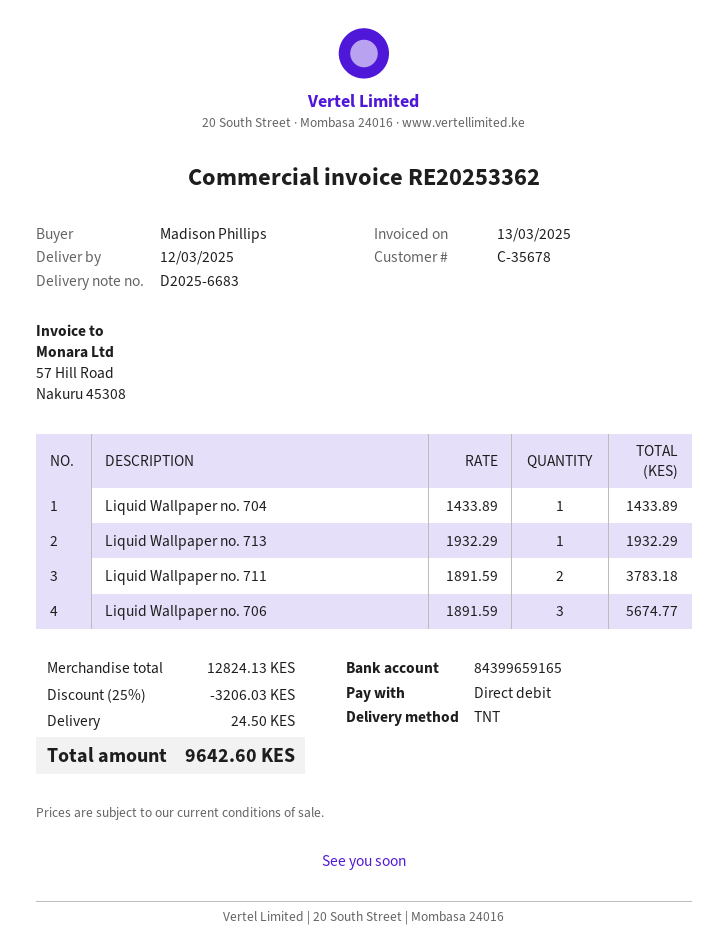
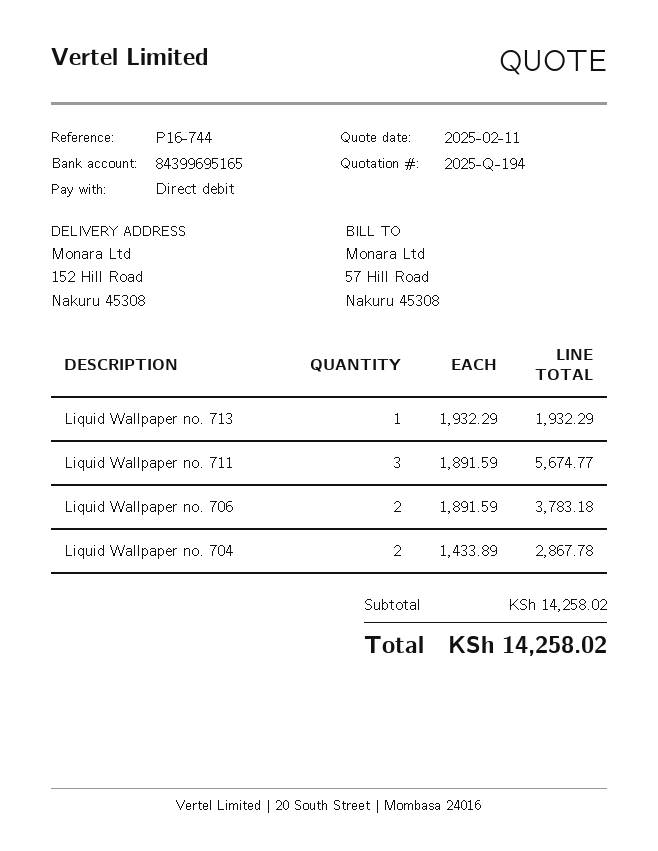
bank account: 84399659165 -> 84399695165
Liquid Wallpaper no. 704: 1 x 1433.89 = 1433.89 -> 2 x 1433.89 = 2867.78
Liquid Wallpaper no. 711: 2 x 1891.59 = 3783.18 -> 3 x 1891.59 = 5674.77
Liquid Wallpaper no. 706: 3 x 1891.59 = 5674.77 -> 2 x 1891.59 = 3783.18
subtotal: 12824.13 -> 14258.02
discount: 25% = 3206.03 -> none
shipping: 24.50 -> none
total: 9642.60 -> 14258.02

